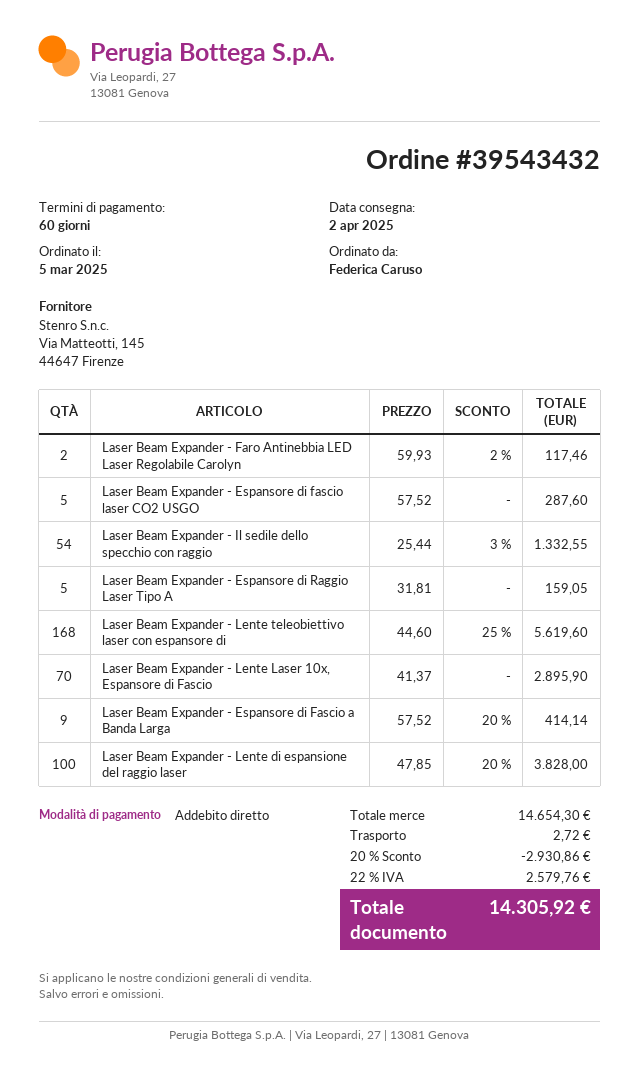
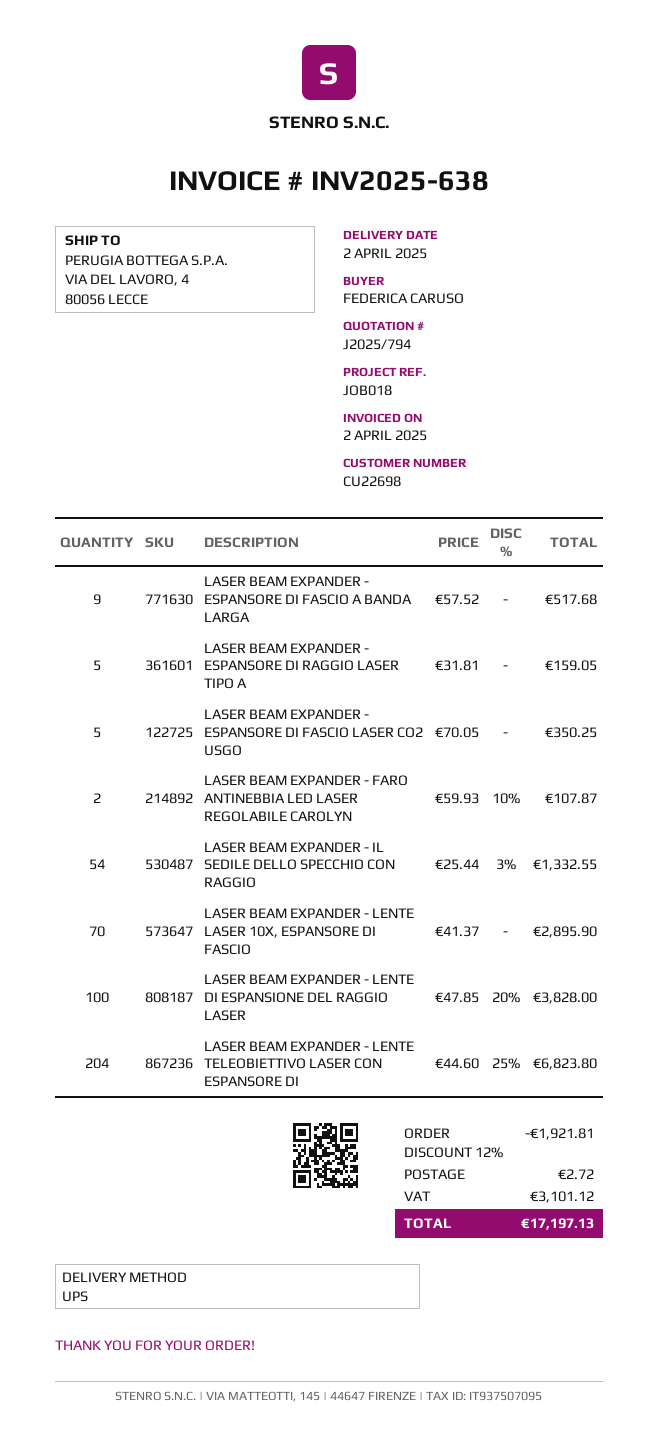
Laser Beam Expander - Faro Antinebbia LED Laser Regolabile Carolyn: 2 x 59.93 - 2% = 117.46 -> 2 x 59.93 - 10% = 107.87
Laser Beam Expander - Espansore di fascio laser CO2 USGO: 5 x 57.52 = 287.60 -> 5 x 70.05 = 350.25
Laser Beam Expander - Lente teleobiettivo laser con espansore di: 168 x 44.60 - 25% = 5619.60 -> 204 x 44.60 - 25% = 6823.80
Laser Beam Expander - Espansore di Fascio a Banda Larga: 9 x 57.52 - 20% = 414.14 -> 9 x 57.52 = 517.68
discount: 20% = 2930.86 -> 12% = 1921.81
tax: 2579.76 -> 3101.12
total: 14305.92 -> 17197.13

